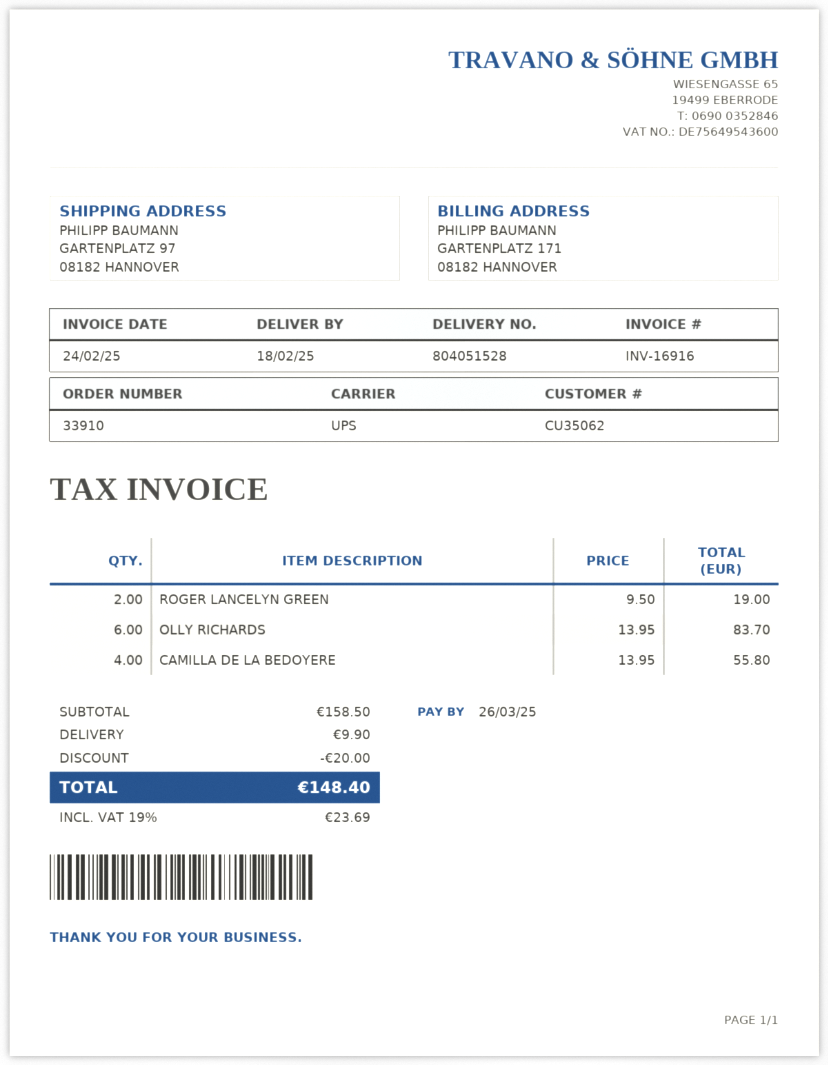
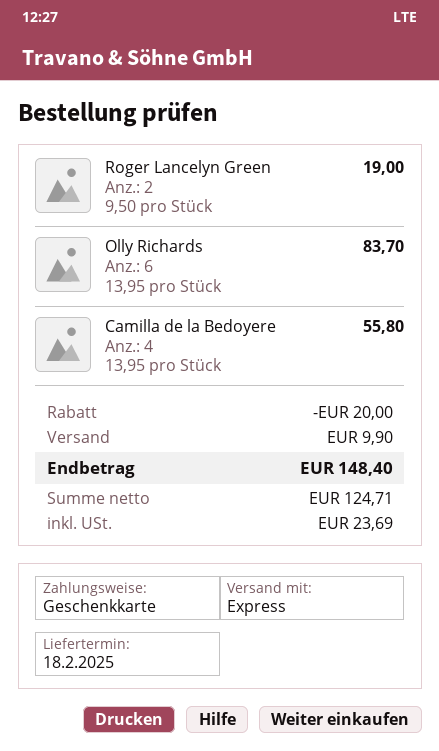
shipping method: UPS -> express

